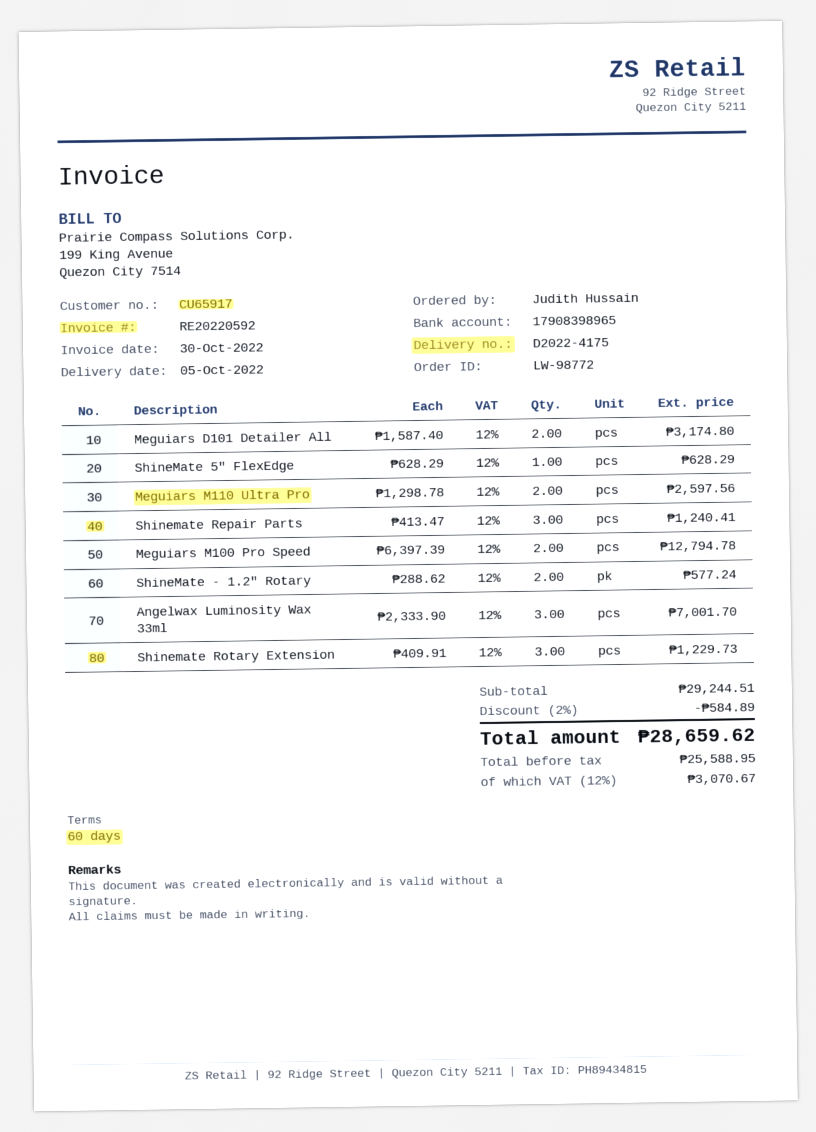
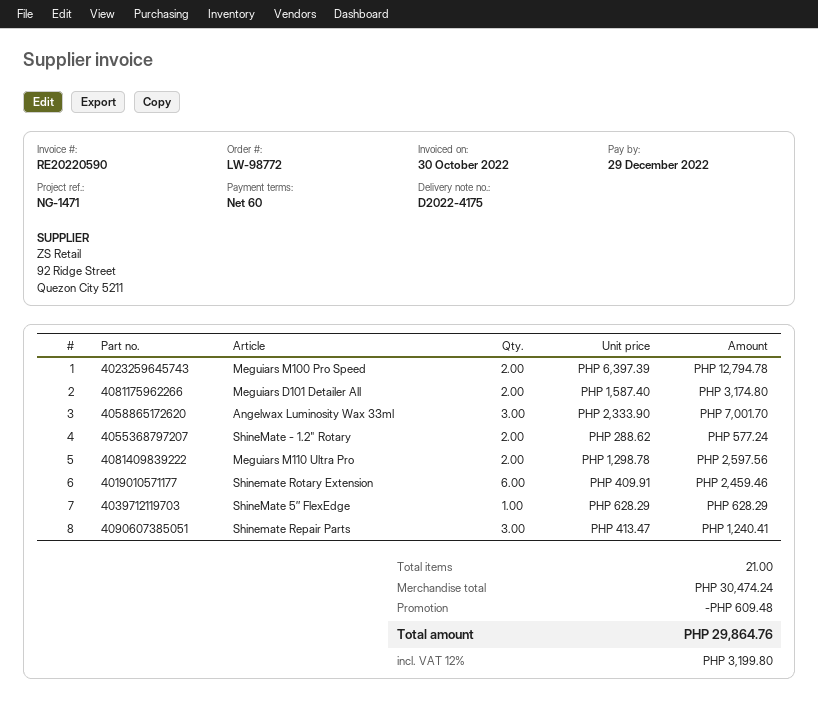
invoice number: RE20220592 -> RE20220590
Shinemate Rotary Extension: 3 x 409.91 = 1229.73 -> 6 x 409.91 = 2459.46
subtotal: 29244.51 -> 30474.24
discount: 584.89 -> 609.48
tax: 12% = 3070.67 -> 12% = 3199.80
total: 28659.62 -> 29864.76

